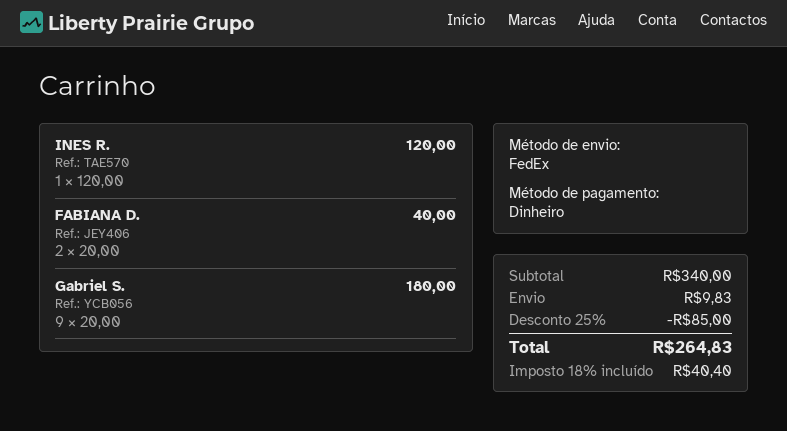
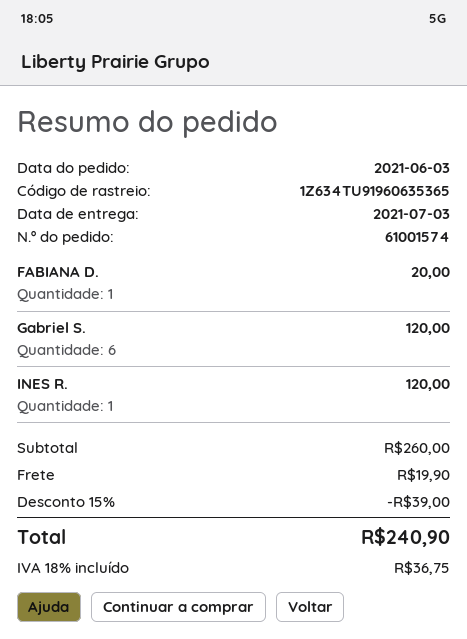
FABIANA D.: 2 for 40.00 -> 1 for 20.00
Gabriel S.: 9 for 180.00 -> 6 for 120.00
subtotal: 340.00 -> 260.00
discount: 25% = 85.00 -> 15% = 39.00
shipping: 9.83 -> 19.90
tax: 18% = 40.40 -> 18% = 36.75
total: 264.83 -> 240.90

